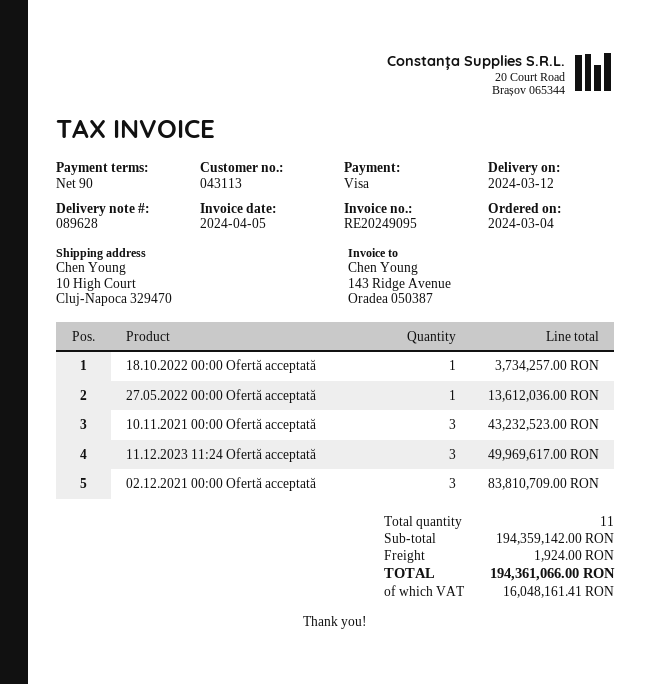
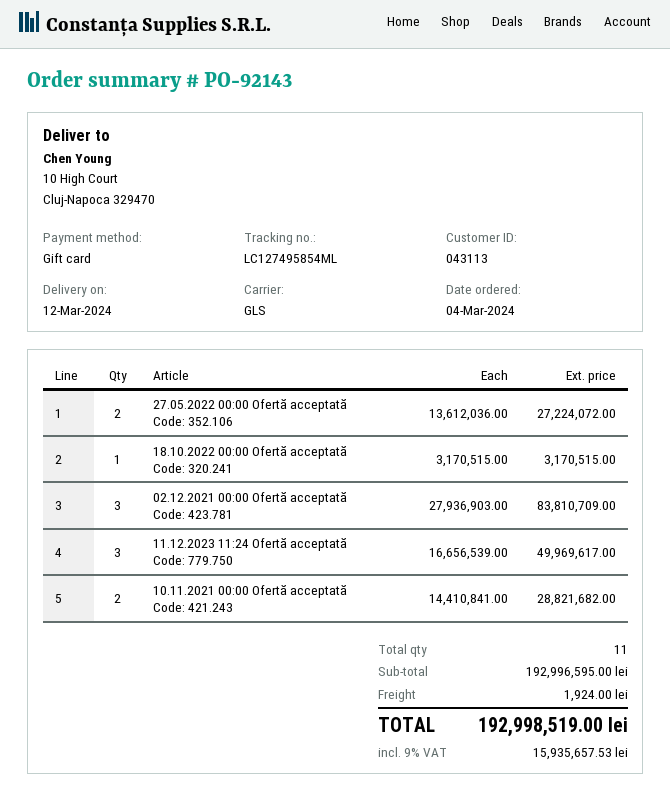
payment method: Visa -> gift card
18.10.2022 00:00 Ofertă acceptată: 1 for 3734257.00 -> 1 for 3170515.00
27.05.2022 00:00 Ofertă acceptată: 1 for 13612036.00 -> 2 for 27224072.00
10.11.2021 00:00 Ofertă acceptată: 3 for 43232523.00 -> 2 for 28821682.00
subtotal: 194359142.00 -> 192996595.00
tax: 16048161.41 -> 15935657.53
total: 194361066.00 -> 192998519.00

